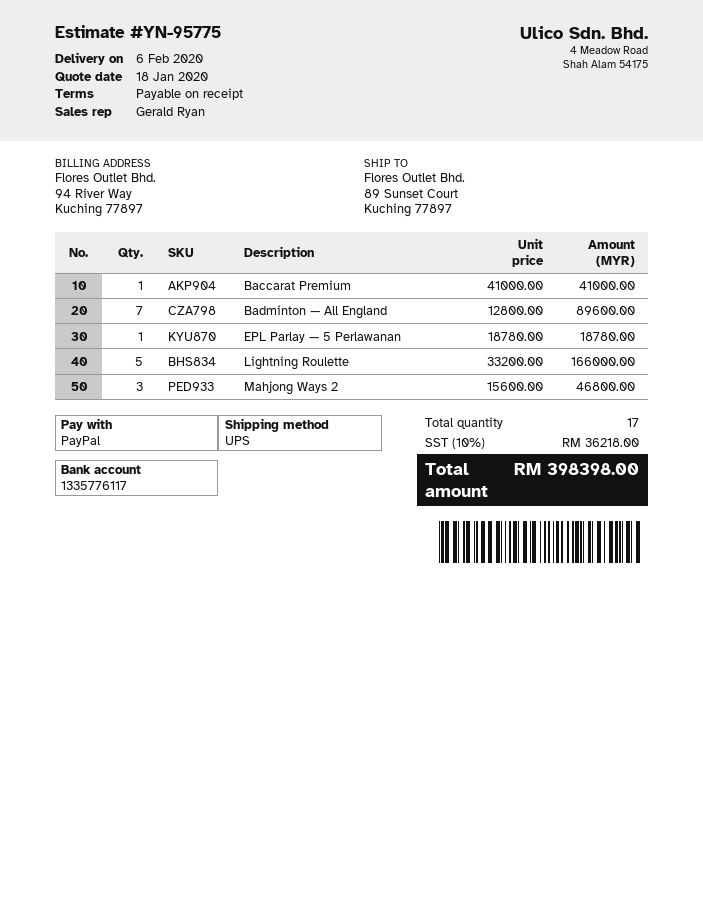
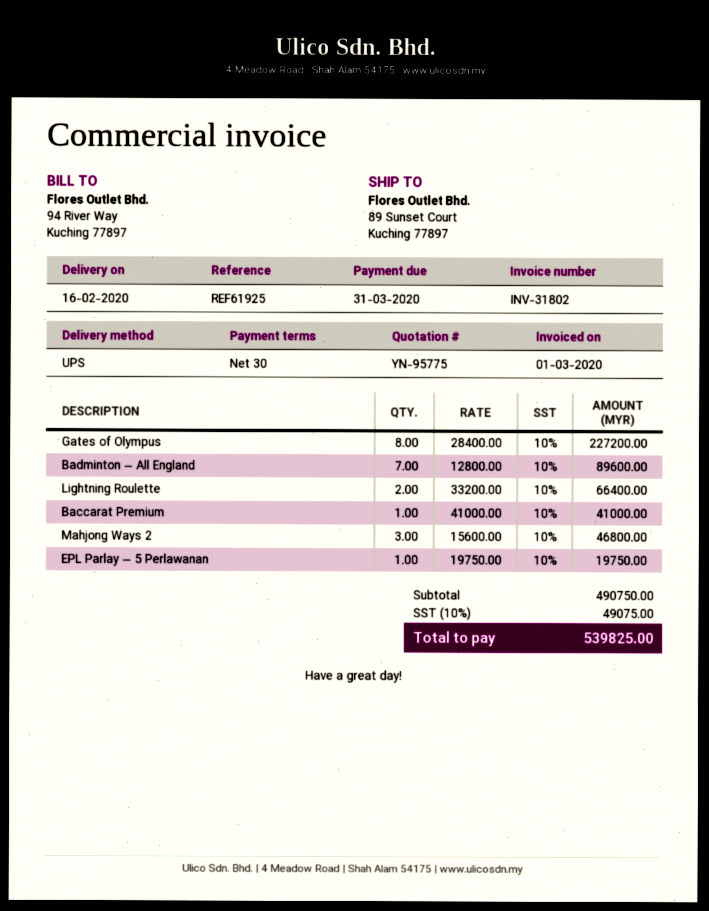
delivery date: 2020-02-06 -> 2020-02-16
payment terms: on receipt -> 30 days
EPL Parlay — 5 Perlawanan: 1 x 18780.00 = 18780.00 -> 1 x 19750.00 = 19750.00
Lightning Roulette: 5 x 33200.00 = 166000.00 -> 2 x 33200.00 = 66400.00
Gates of Olympus: none -> 8 x 28400.00 = 227200.00
tax: 10% = 36218.00 -> 10% = 49075.00
total: 398398.00 -> 539825.00

